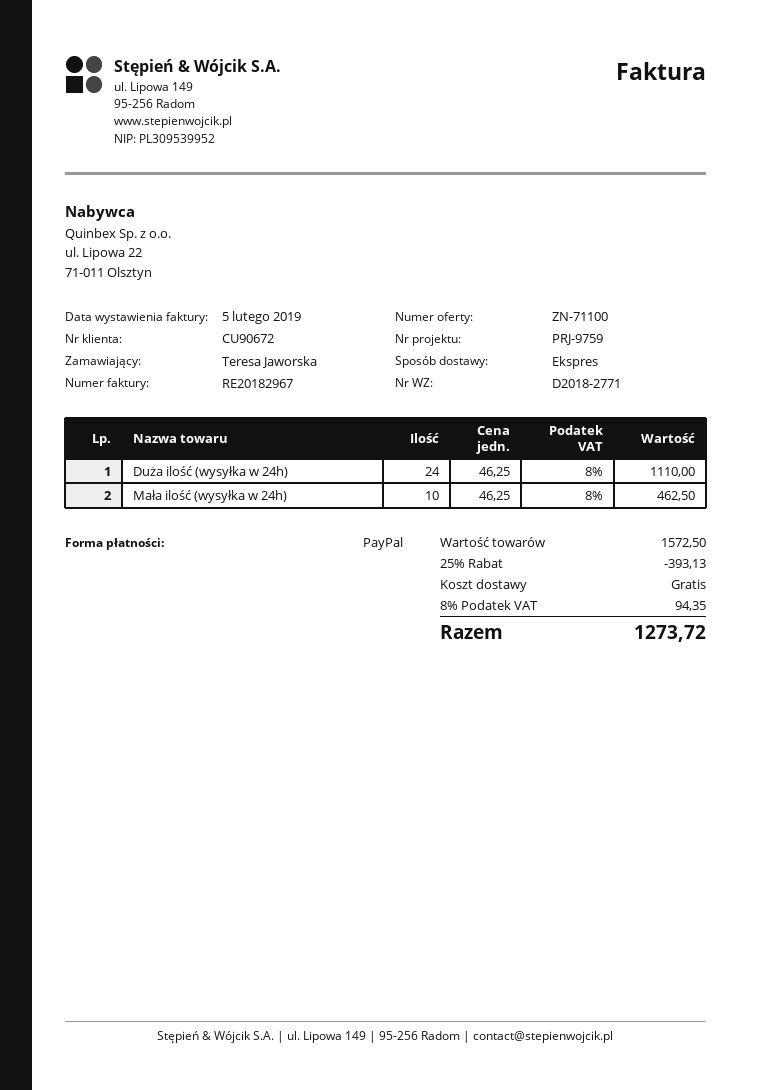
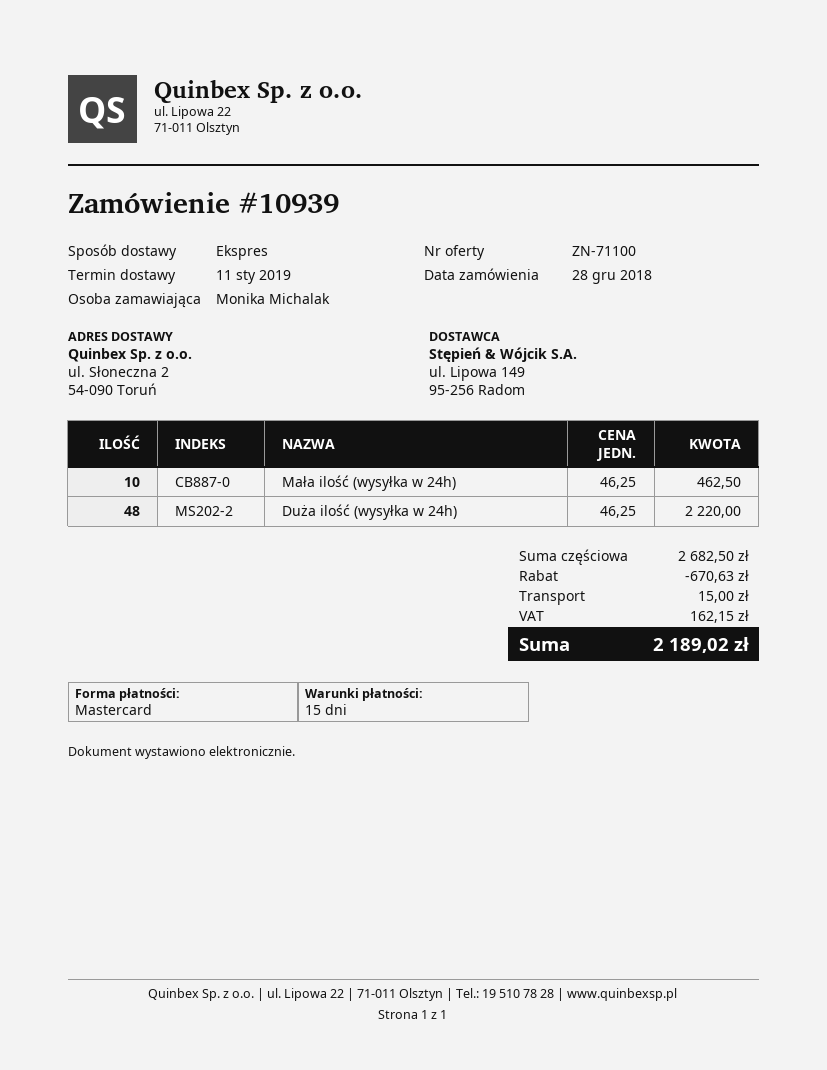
ordered by: Teresa Jaworska -> Monika Michalak
payment method: PayPal -> Mastercard
Duża ilość (wysyłka w 24h): 24 x 46.25 = 1110.00 -> 48 x 46.25 = 2220.00
subtotal: 1572.50 -> 2682.50
discount: 393.13 -> 670.63
shipping: 0.00 -> 15.00
tax: 94.35 -> 162.15
total: 1273.72 -> 2189.02

